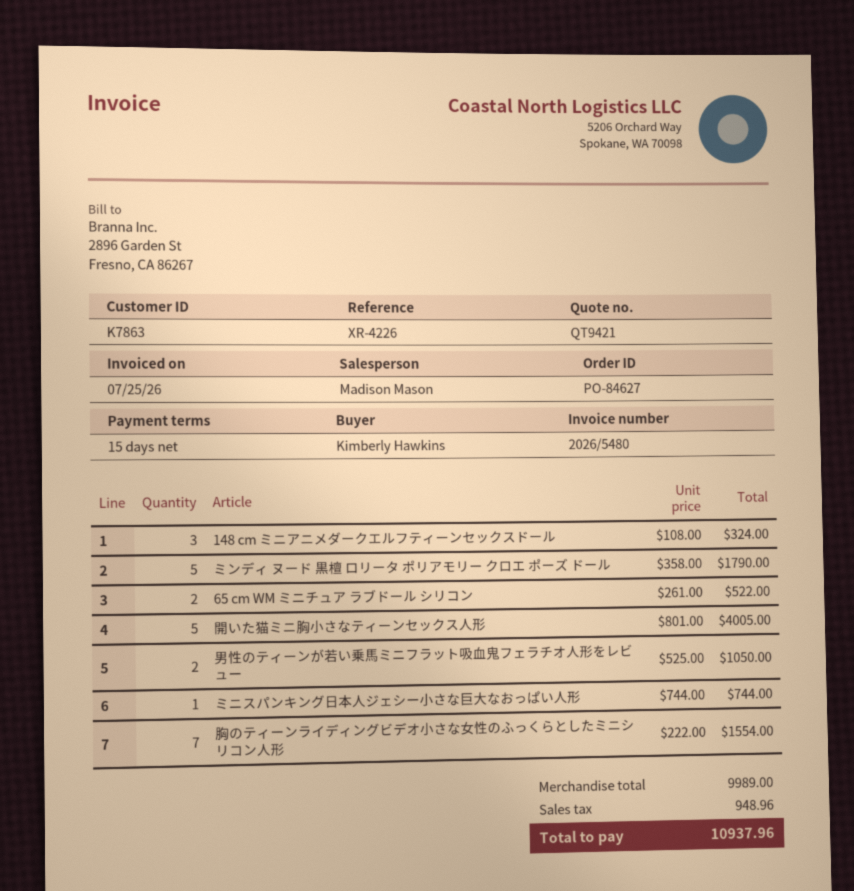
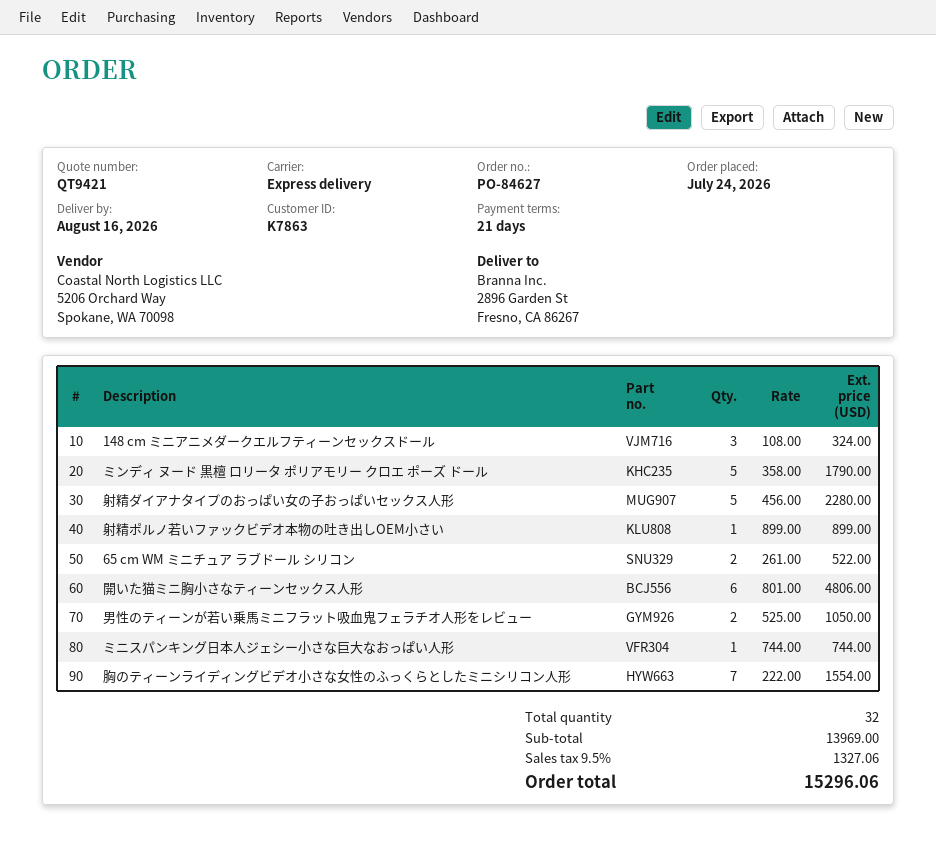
payment terms: 15 days -> 21 days
開いた猫ミニ胸小さなティーンセックス人形: 5 x 801.00 = 4005.00 -> 6 x 801.00 = 4806.00
射精ダイアナタイプのおっぱい女の子おっぱいセックス人形: none -> 5 x 456.00 = 2280.00
射精ポルノ若いファックビデオ本物の吐き出しOEM小さい: none -> 1 x 899.00 = 899.00
subtotal: 9989.00 -> 13969.00
tax: 948.96 -> 1327.06
total: 10937.96 -> 15296.06

